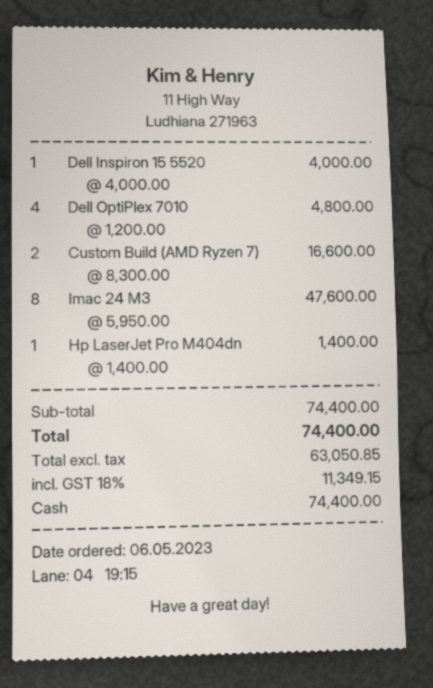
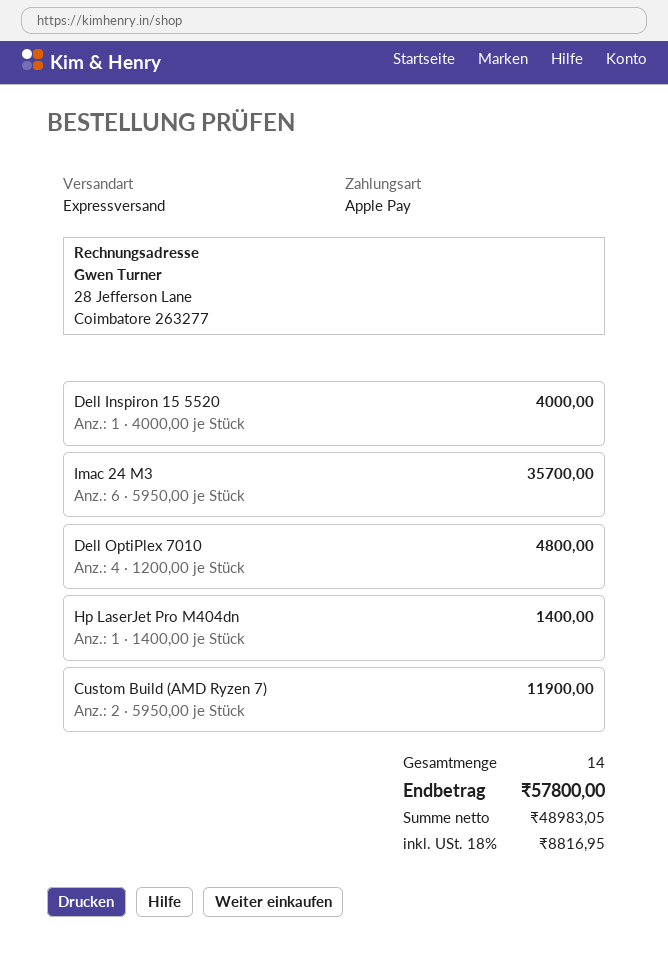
payment method: cash -> Apple Pay
Custom Build (AMD Ryzen 7): 2 x 8300.00 = 16600.00 -> 2 x 5950.00 = 11900.00
Imac 24 M3: 8 x 5950.00 = 47600.00 -> 6 x 5950.00 = 35700.00
net: 63050.85 -> 48983.05
tax: 18% = 11349.15 -> 18% = 8816.95
total: 74400.00 -> 57800.00

